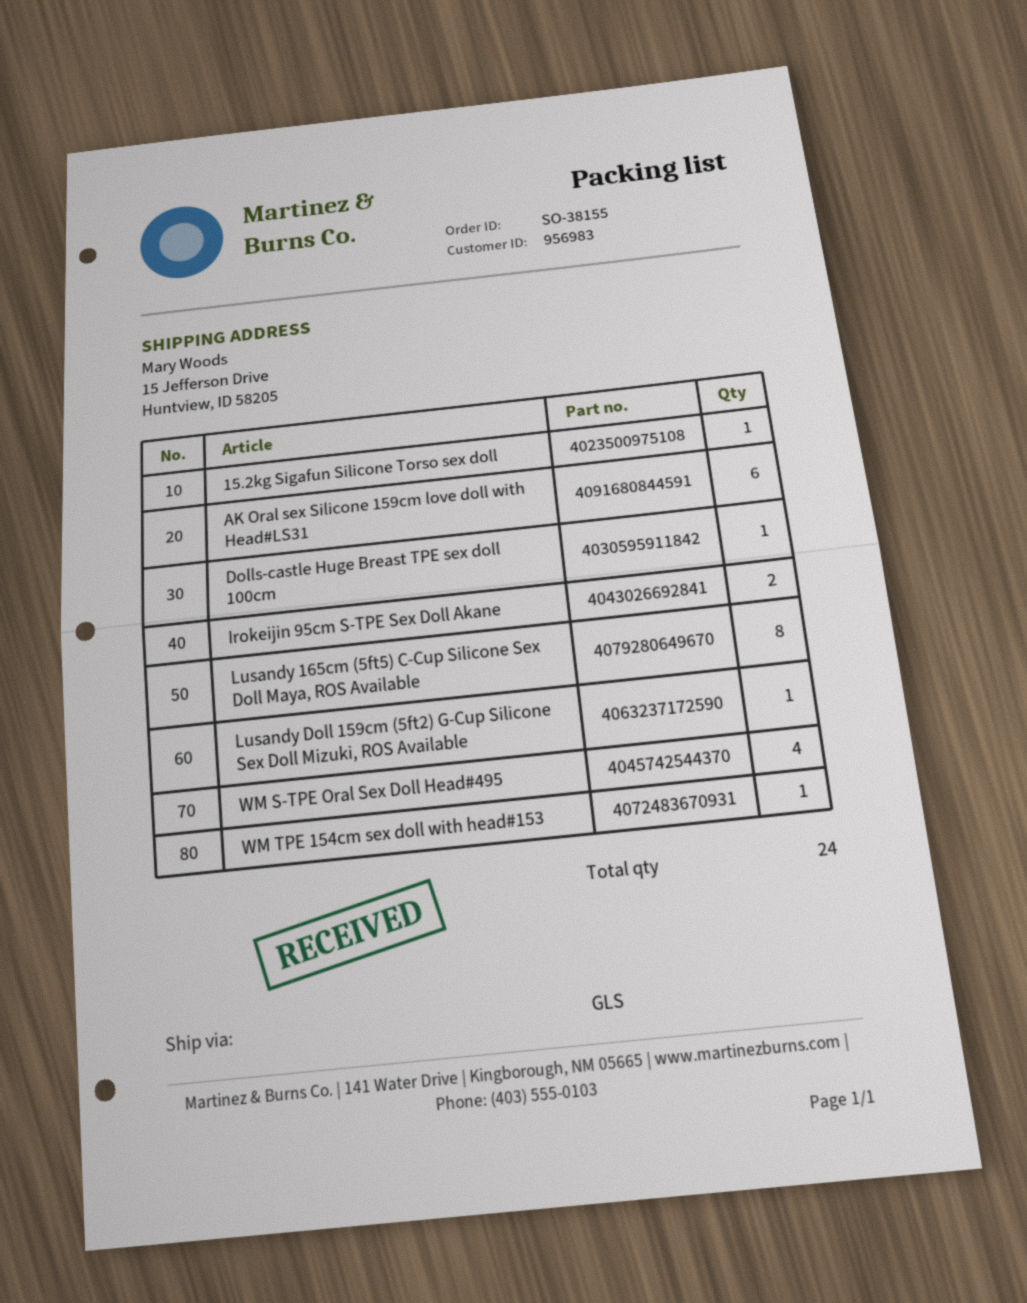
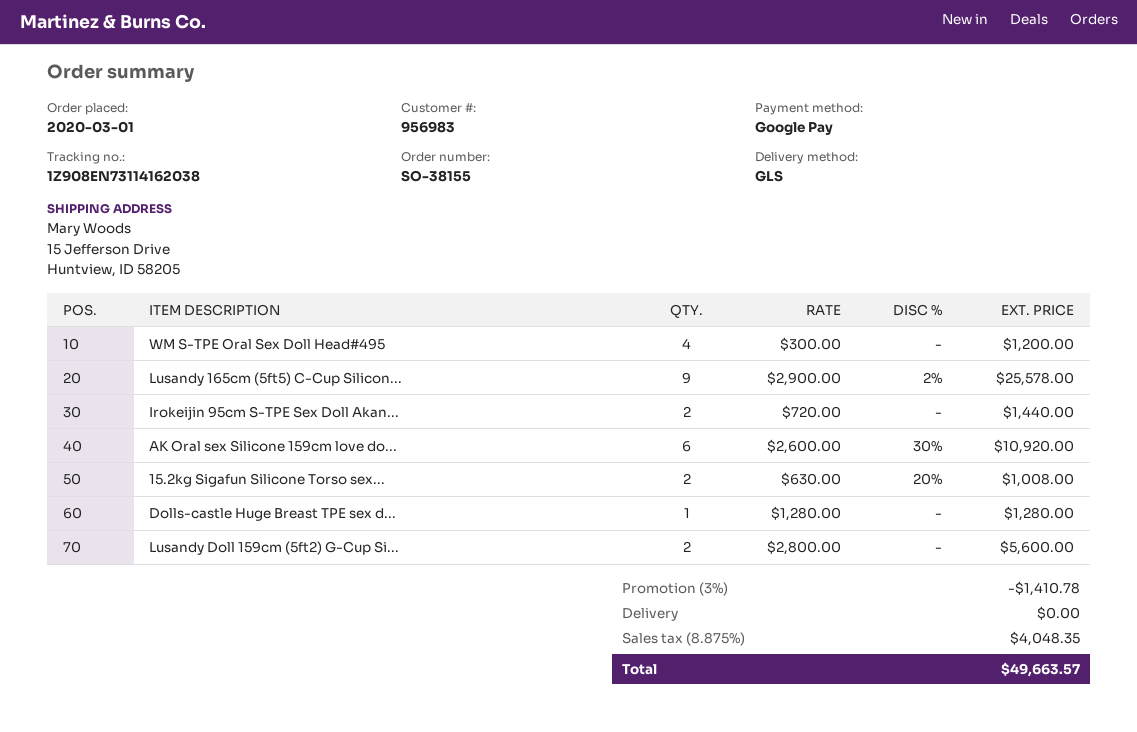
15.2kg Sigafun Silicone Torso sex doll: 1 -> 2
Lusandy 165cm (5ft5) C-Cup Silicone Sex Doll Maya, ROS Available: 8 -> 9
Lusandy Doll 159cm (5ft2) G-Cup Silicone Sex Doll Mizuki, ROS Available: 1 -> 2
WM TPE 154cm sex doll with head#153: 1 -> none

